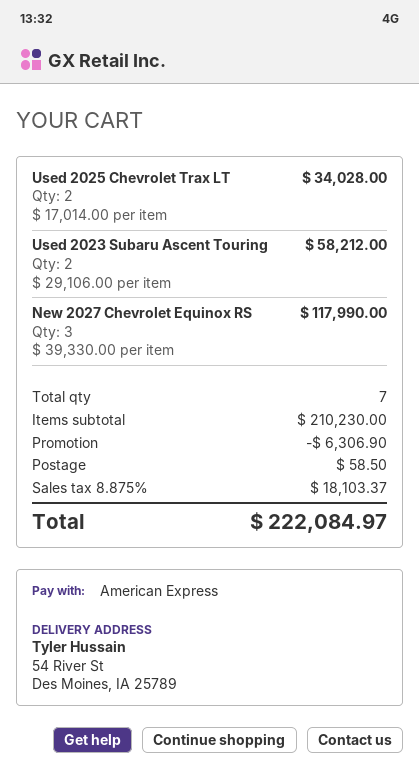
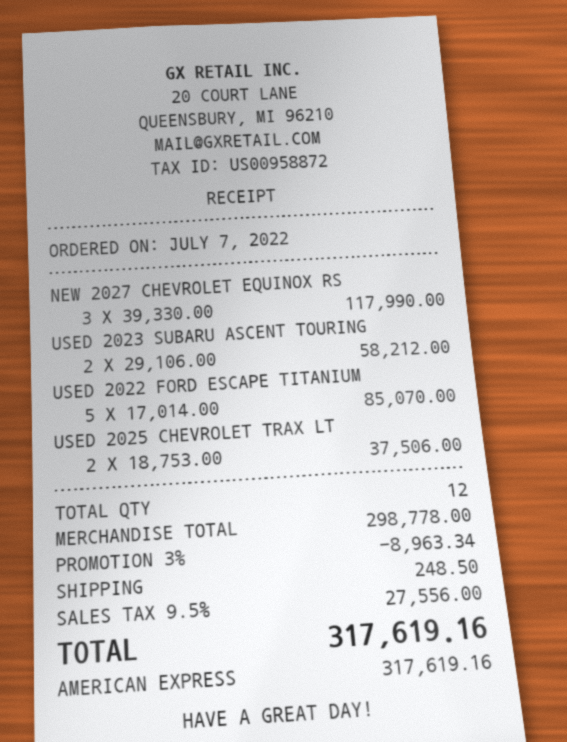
Used 2025 Chevrolet Trax LT: 2 x 17014.00 = 34028.00 -> 2 x 18753.00 = 37506.00
USED 2022 FORD ESCAPE TITANIUM: none -> 5 x 17014.00 = 85070.00
total quantity: 7 -> 12
subtotal: 210230.00 -> 298778.00
discount: 6306.90 -> 8963.34
shipping: 58.50 -> 248.50
tax: 8.875% = 18103.37 -> 9.5% = 27556.00
total: 222084.97 -> 317619.16

